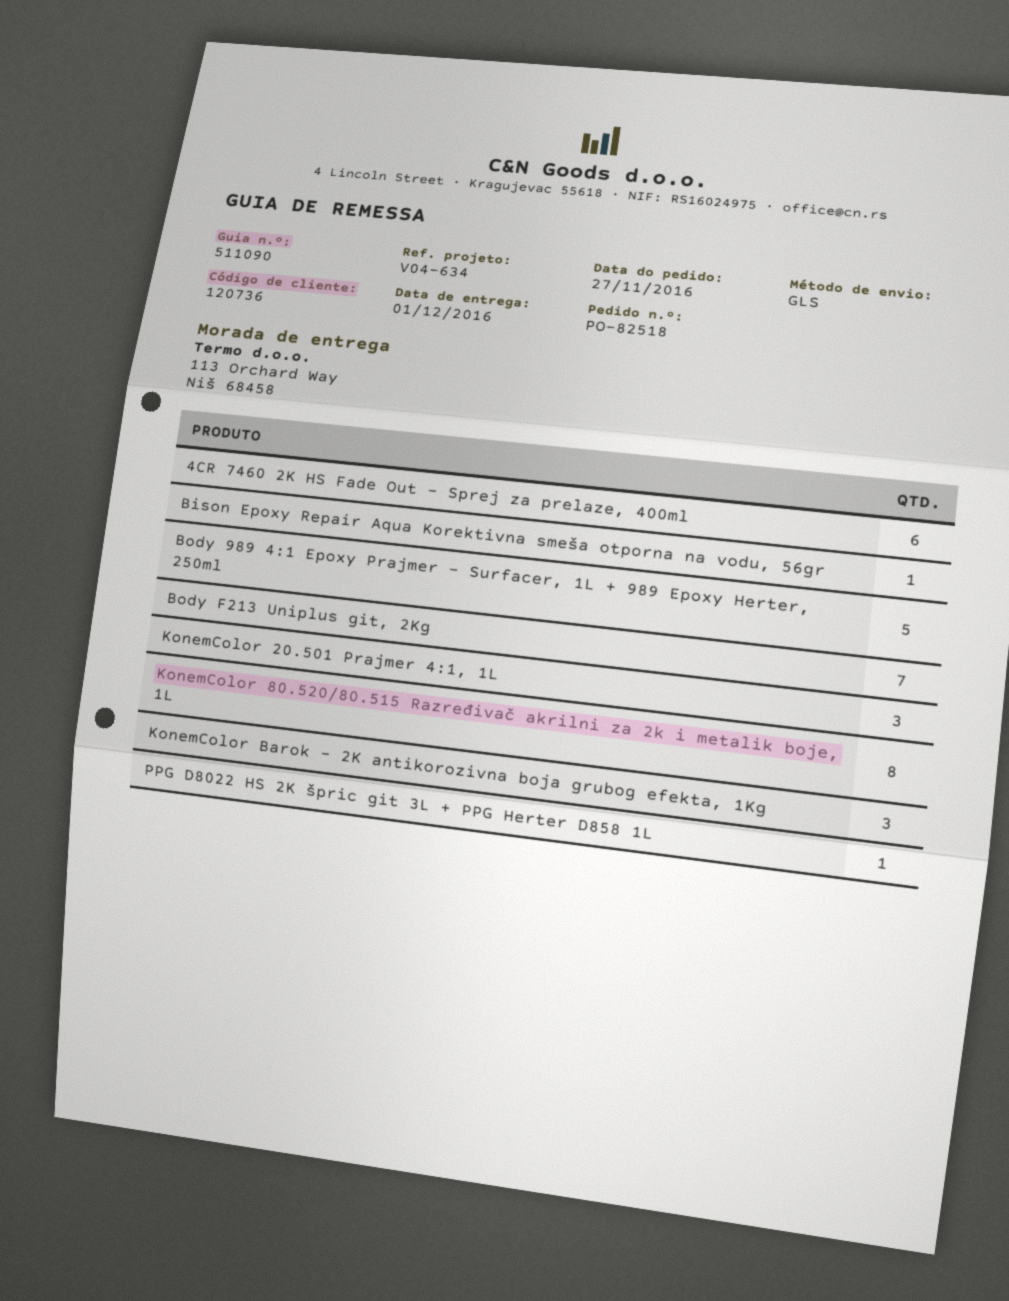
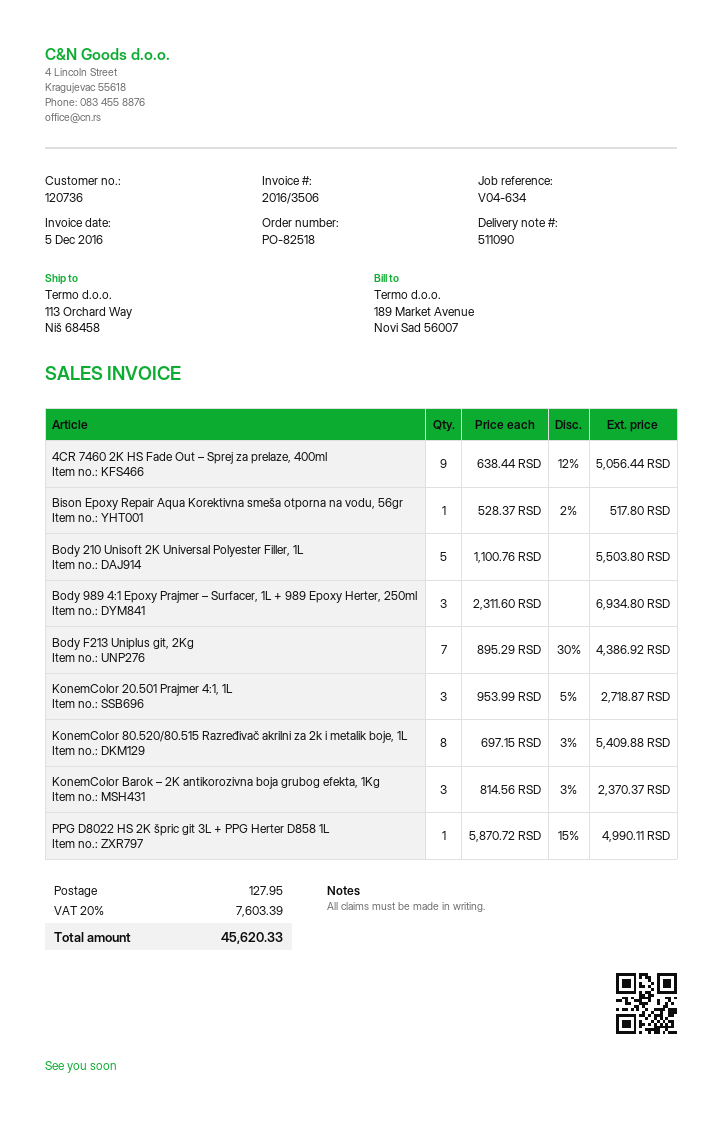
4CR 7460 2K HS Fade Out – Sprej za prelaze, 400ml: 6 -> 9
Body 989 4:1 Epoxy Prajmer – Surfacer, 1L + 989 Epoxy Herter, 250ml: 5 -> 3
Body 210 Unisoft 2K Universal Polyester Filler, 1L: none -> 5

